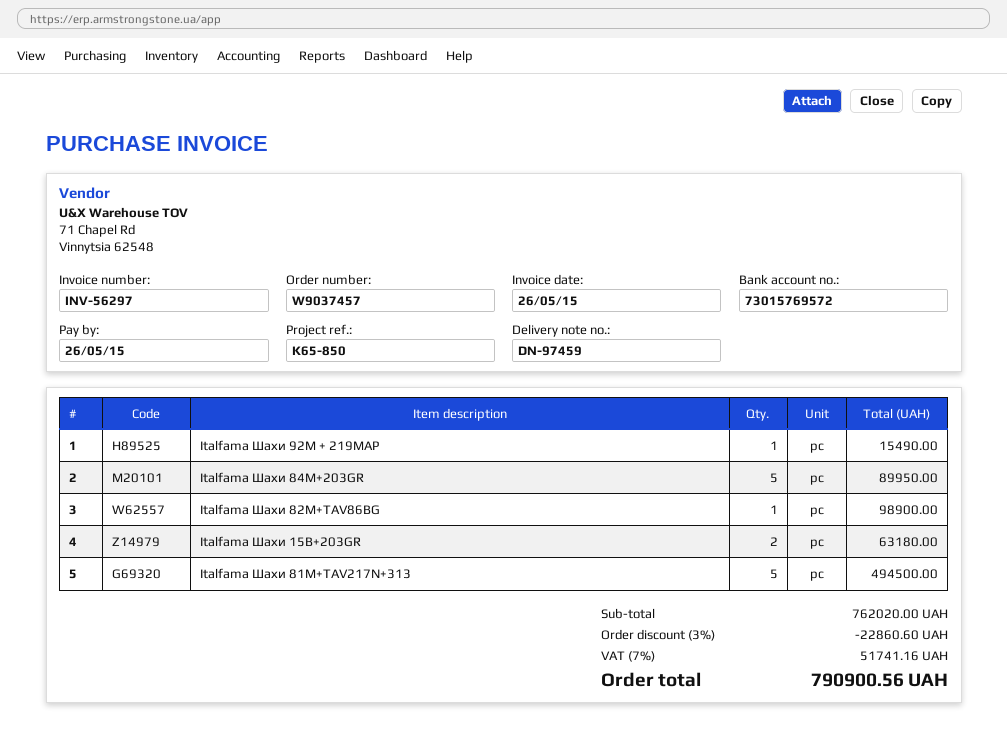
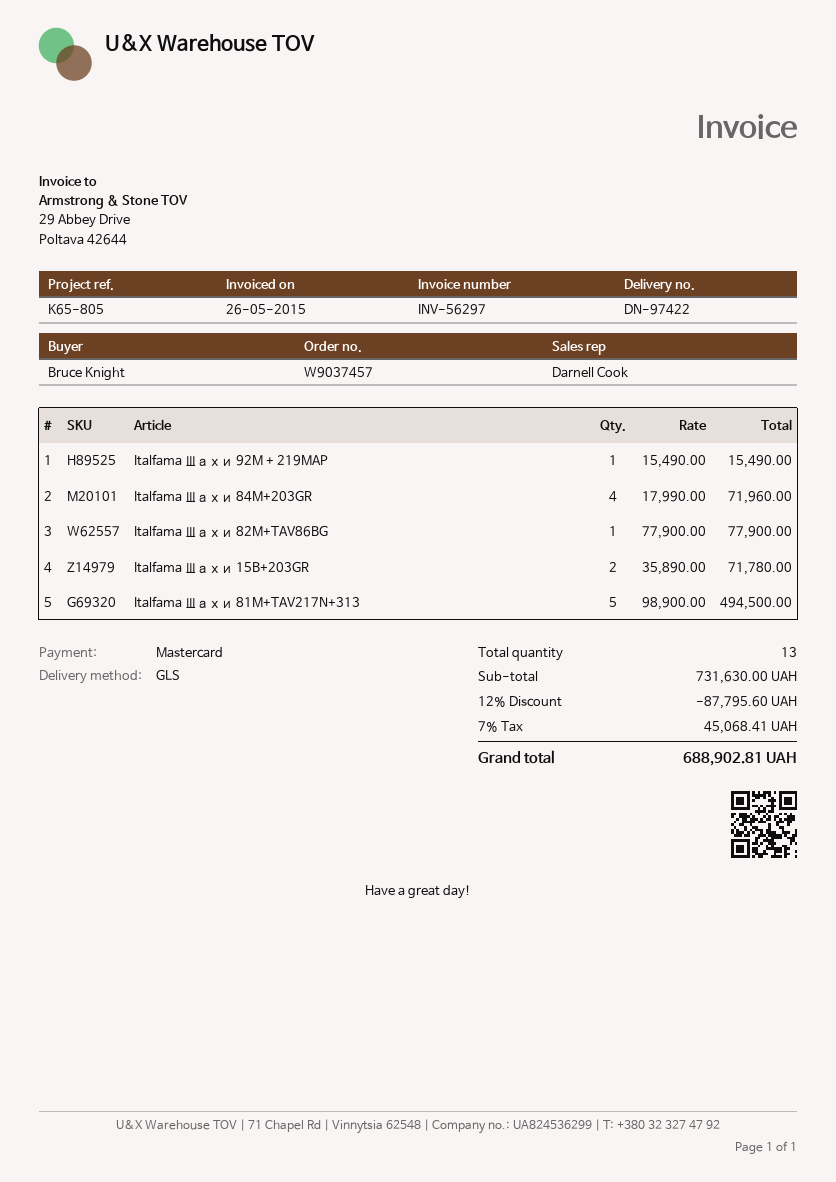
delivery note number: DN-97459 -> DN-97422
reference: K65-850 -> K65-805
Italfama Шахи 84M+203GR: 5 for 89950.00 -> 4 for 71960.00
Italfama Шахи 82M+TAV86BG: 1 for 98900.00 -> 1 for 77900.00
Italfama Шахи 15B+203GR: 2 for 63180.00 -> 2 for 71780.00
subtotal: 762020.00 -> 731630.00
discount: 3% = 22860.60 -> 12% = 87795.60
tax: 7% = 51741.16 -> 7% = 45068.41
total: 790900.56 -> 688902.81

